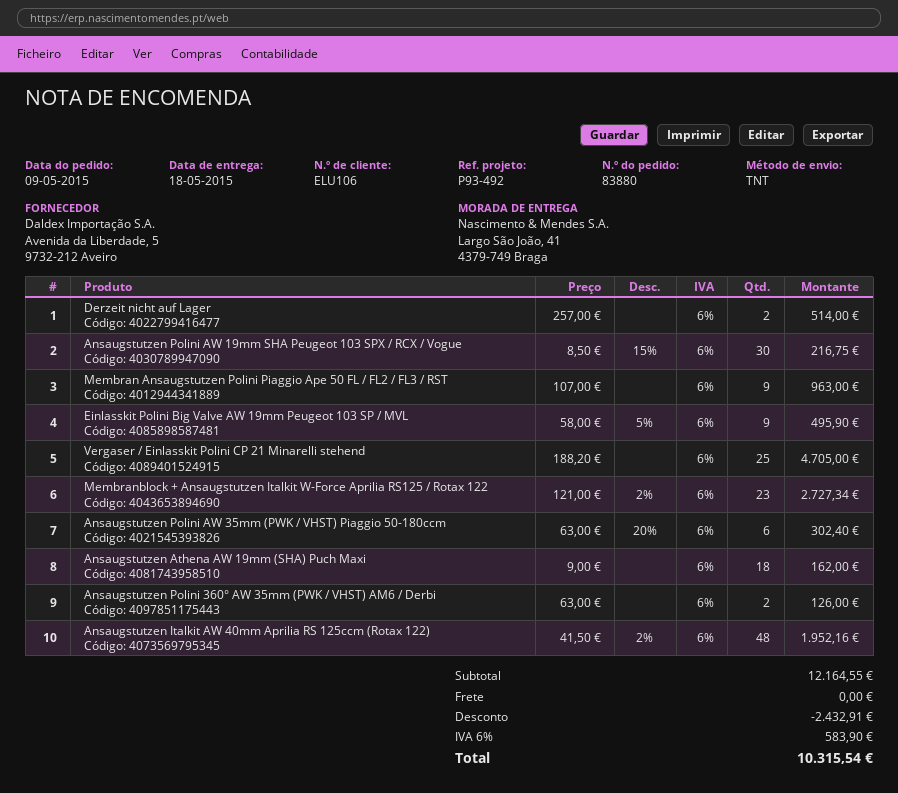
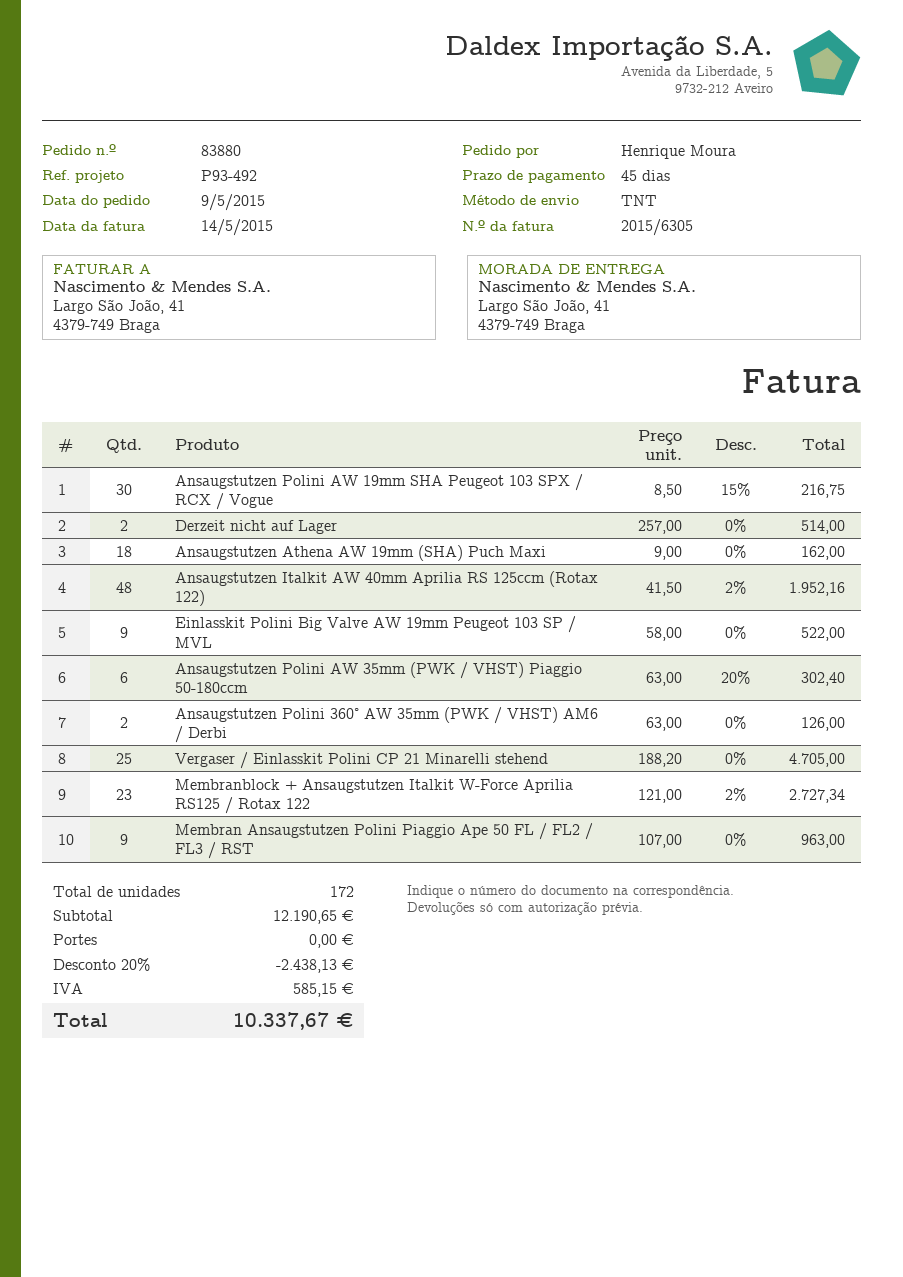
Einlasskit Polini Big Valve AW 19mm Peugeot 103 SP / MVL: 9 x 58.00 - 5% = 495.90 -> 9 x 58.00 = 522.00
subtotal: 12164.55 -> 12190.65
discount: 2432.91 -> 2438.13
tax: 583.90 -> 585.15
total: 10315.54 -> 10337.67

